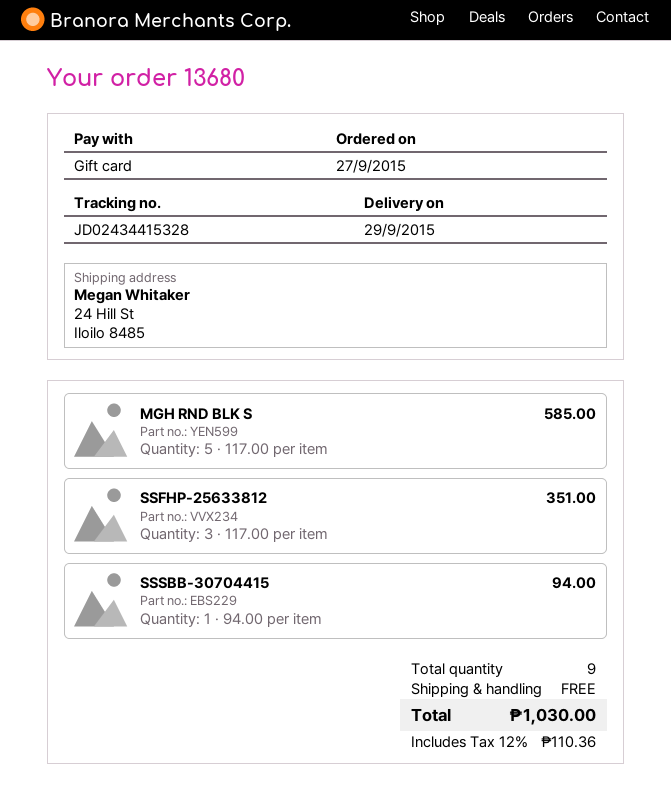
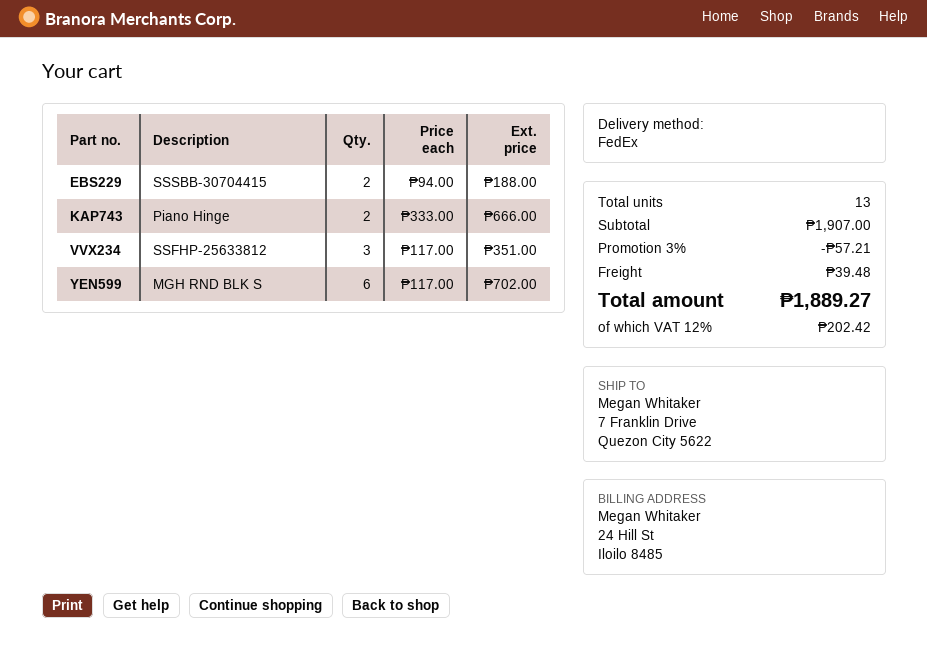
ship to: 24 Hill St, Iloilo 8485 -> 7 Franklin Drive, Quezon City 5622
MGH RND BLK S: 5 x 117.00 = 585.00 -> 6 x 117.00 = 702.00
SSSBB-30704415: 1 x 94.00 = 94.00 -> 2 x 94.00 = 188.00
Piano Hinge: none -> 2 x 333.00 = 666.00
total quantity: 9 -> 13
discount: none -> 3% = 57.21
shipping: 0.00 -> 39.48
tax: 12% = 110.36 -> 12% = 202.42
total: 1030.00 -> 1889.27

